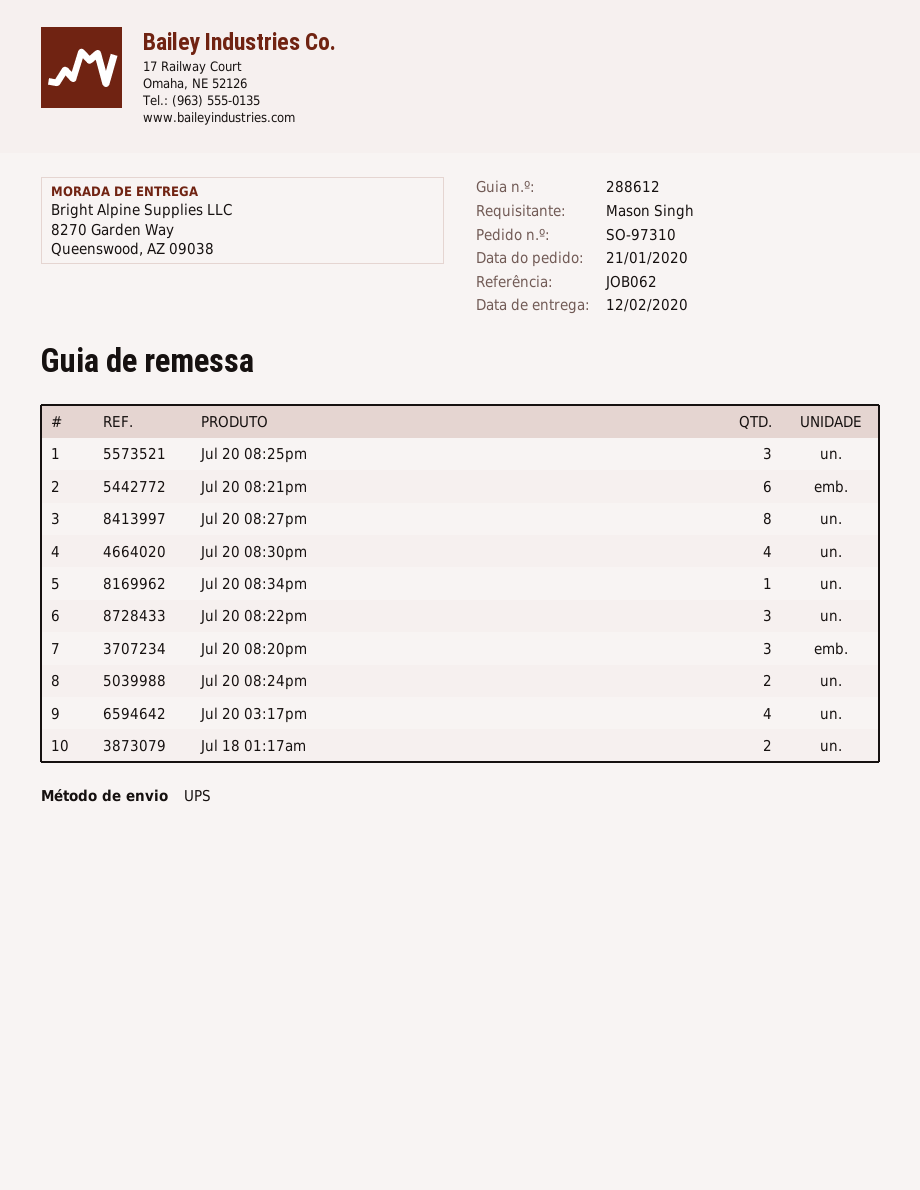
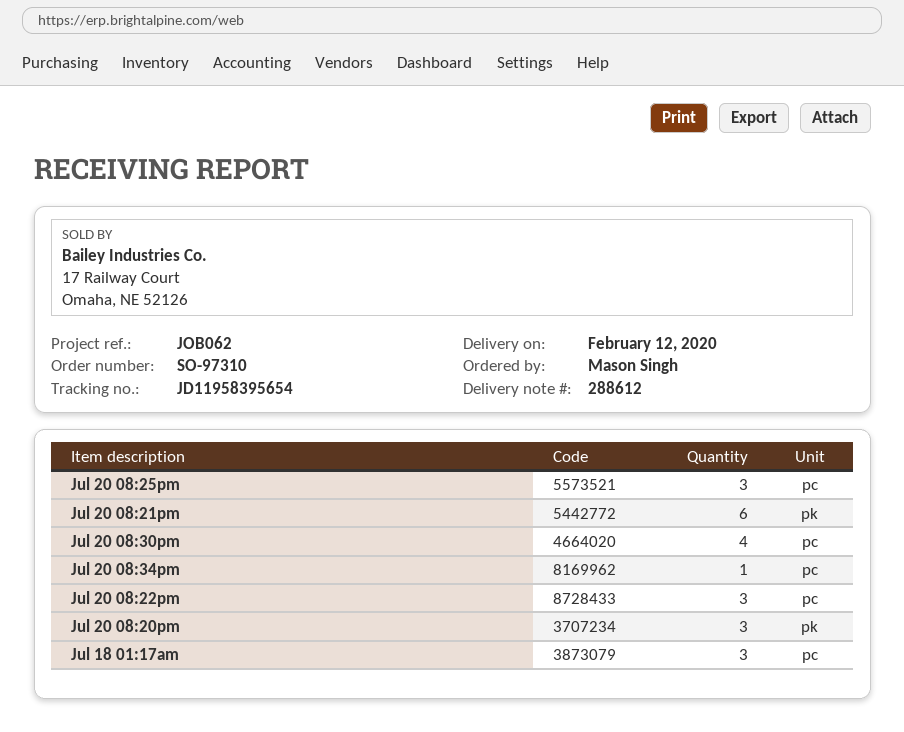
Jul 20 08:27pm: 8 -> none
Jul 20 08:24pm: 2 -> none
Jul 20 03:17pm: 4 -> none
Jul 18 01:17am: 2 -> 3

